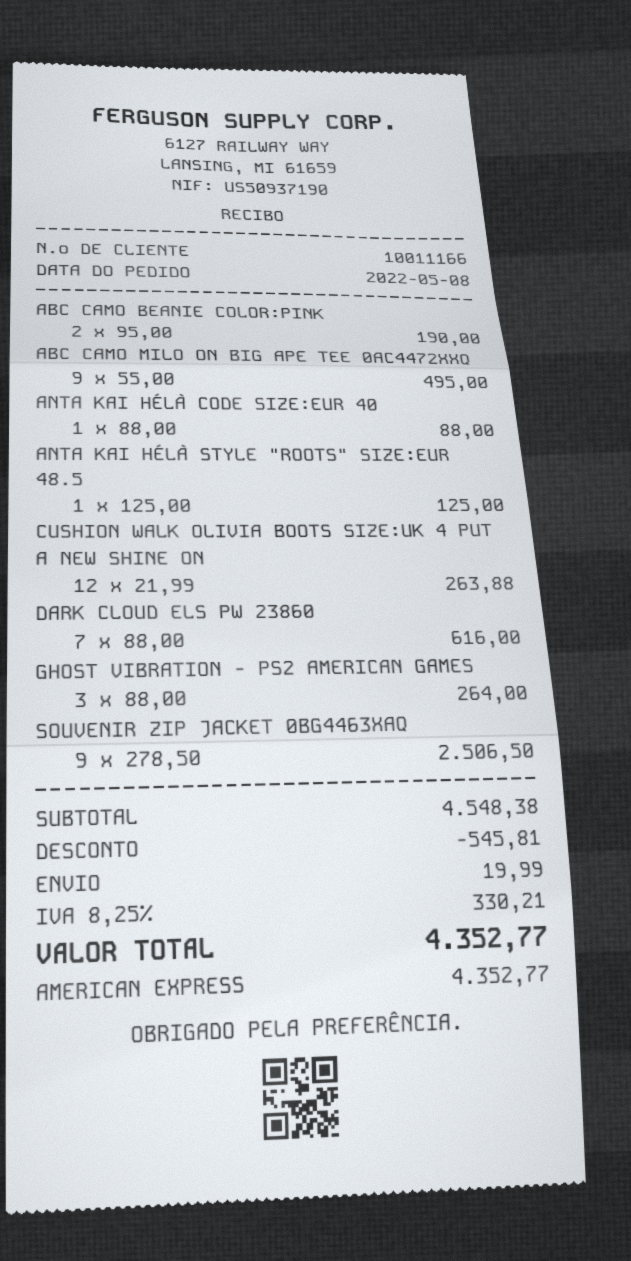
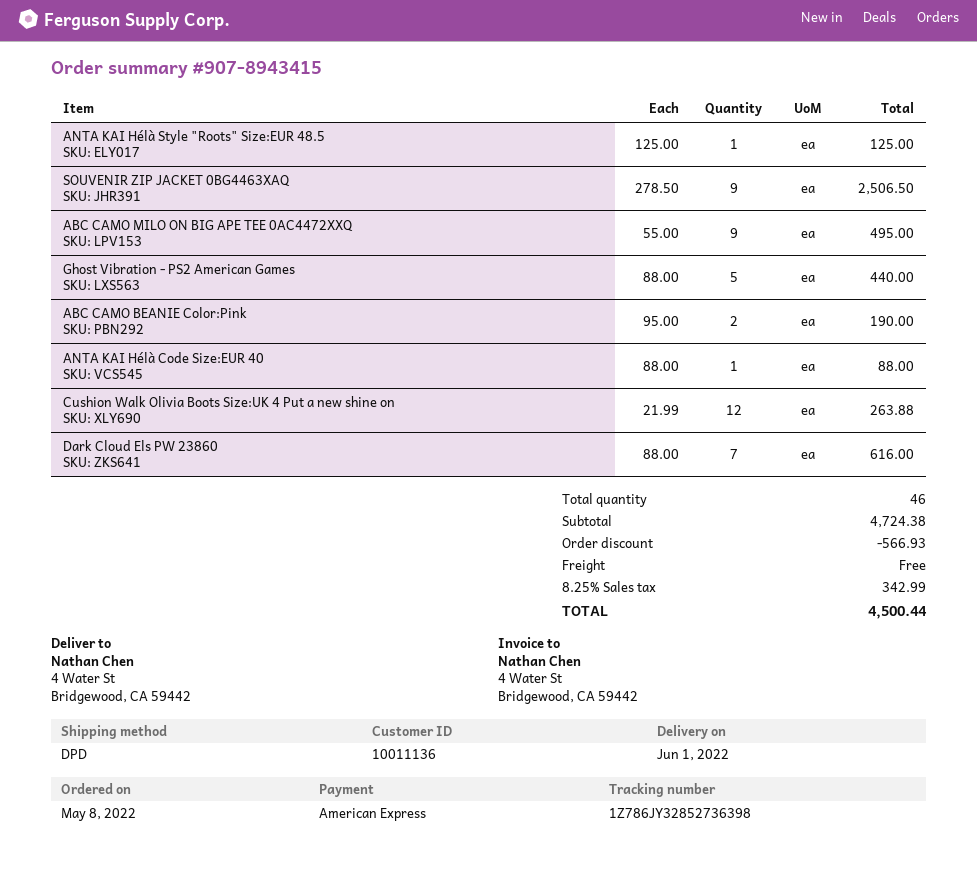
customer number: 10011166 -> 10011136
GHOST VIBRATION - PS2 AMERICAN GAMES: 3 x 88.00 = 264.00 -> 5 x 88.00 = 440.00
subtotal: 4548.38 -> 4724.38
discount: 545.81 -> 566.93
shipping: 19.99 -> 0.00
tax: 8.25% = 330.21 -> 8.25% = 342.99
total: 4352.77 -> 4500.44

